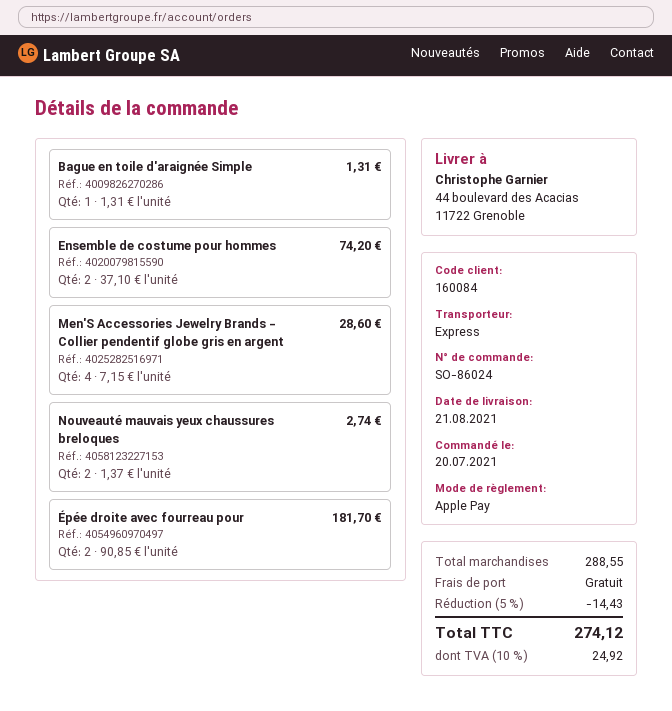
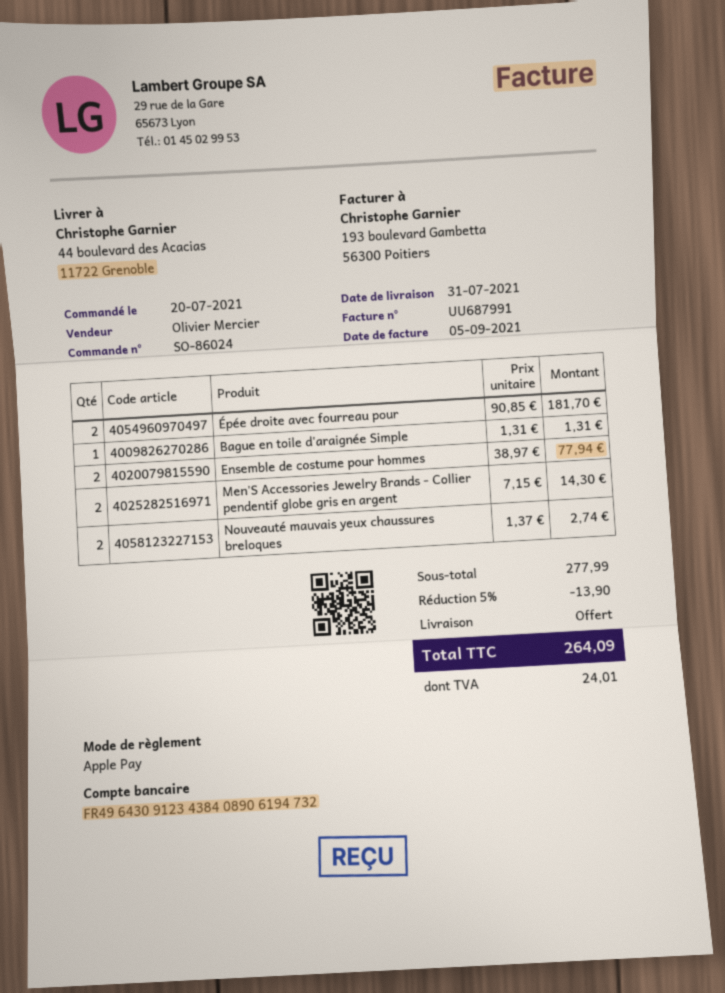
delivery date: 2021-08-21 -> 2021-07-31
Ensemble de costume pour hommes: 2 x 37.10 = 74.20 -> 2 x 38.97 = 77.94
Men'S Accessories Jewelry Brands - Collier pendentif globe gris en argent: 4 x 7.15 = 28.60 -> 2 x 7.15 = 14.30
subtotal: 288.55 -> 277.99
discount: 5% = 14.43 -> 5% = 13.90
tax: 24.92 -> 24.01
total: 274.12 -> 264.09

